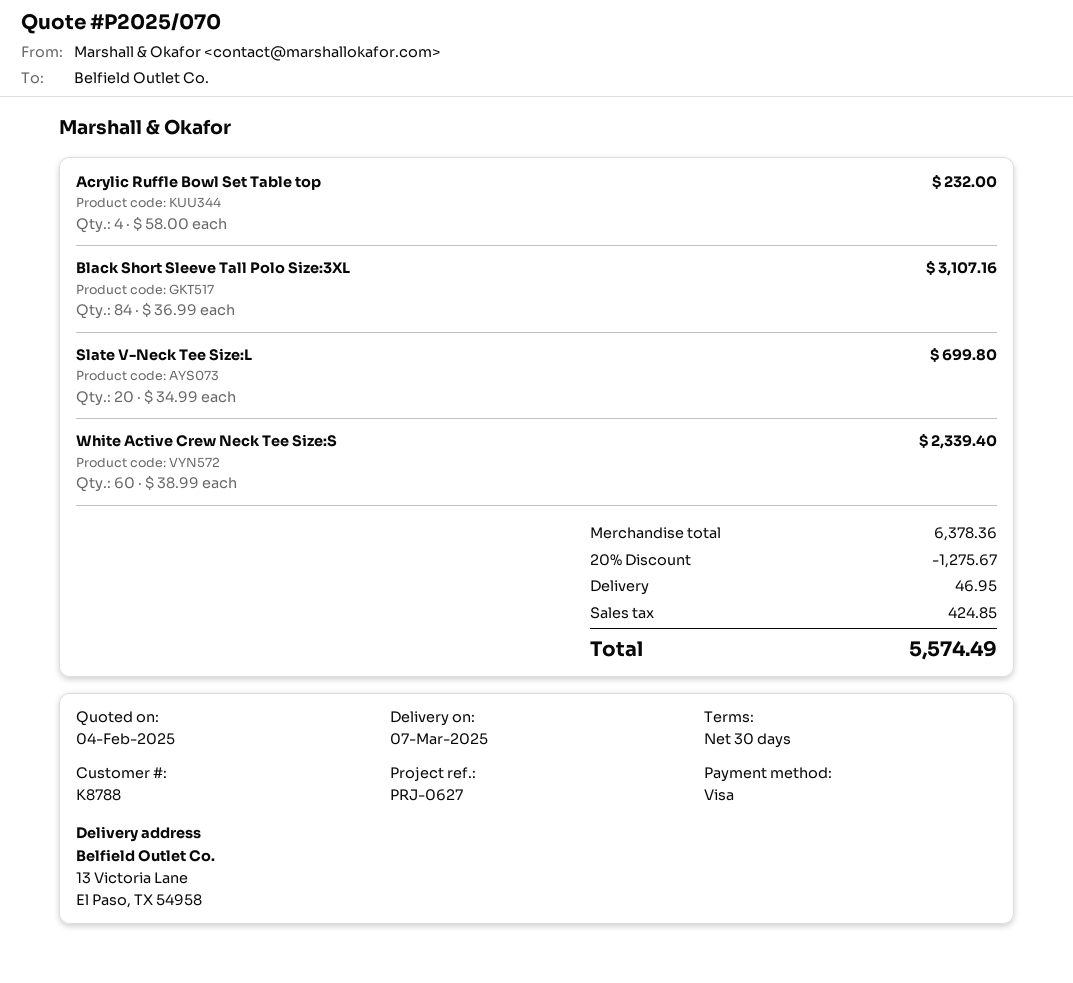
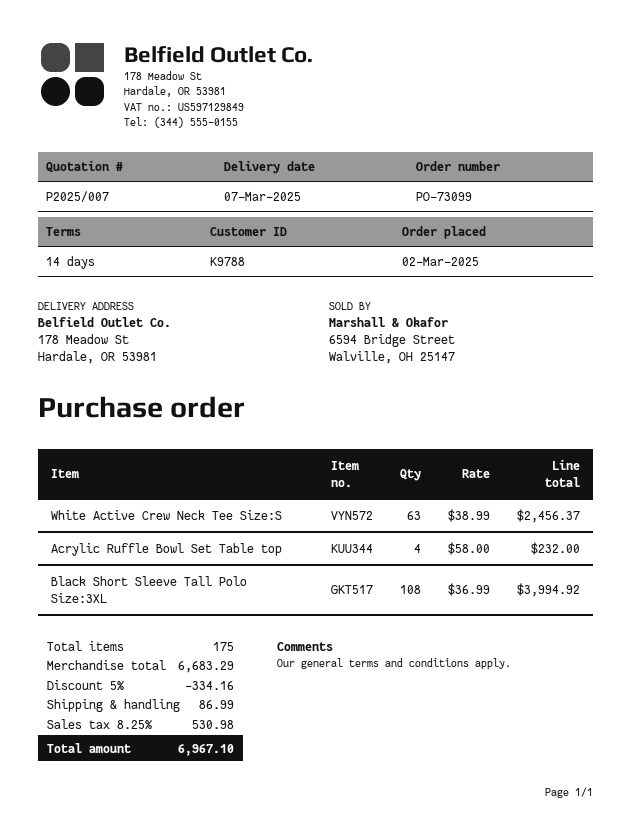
quote number: P2025/070 -> P2025/007
payment terms: 30 days -> 14 days
customer number: K8788 -> K9788
ship to: 13 Victoria Lane, El Paso, TX 54958 -> 178 Meadow St, Hardale, OR 53981
Black Short Sleeve Tall Polo Size:3XL: 84 x 36.99 = 3107.16 -> 108 x 36.99 = 3994.92
Slate V-Neck Tee Size:L: 20 x 34.99 = 699.80 -> none
White Active Crew Neck Tee Size:S: 60 x 38.99 = 2339.40 -> 63 x 38.99 = 2456.37
subtotal: 6378.36 -> 6683.29
discount: 20% = 1275.67 -> 5% = 334.16
shipping: 46.95 -> 86.99
tax: 424.85 -> 530.98
total: 5574.49 -> 6967.10

